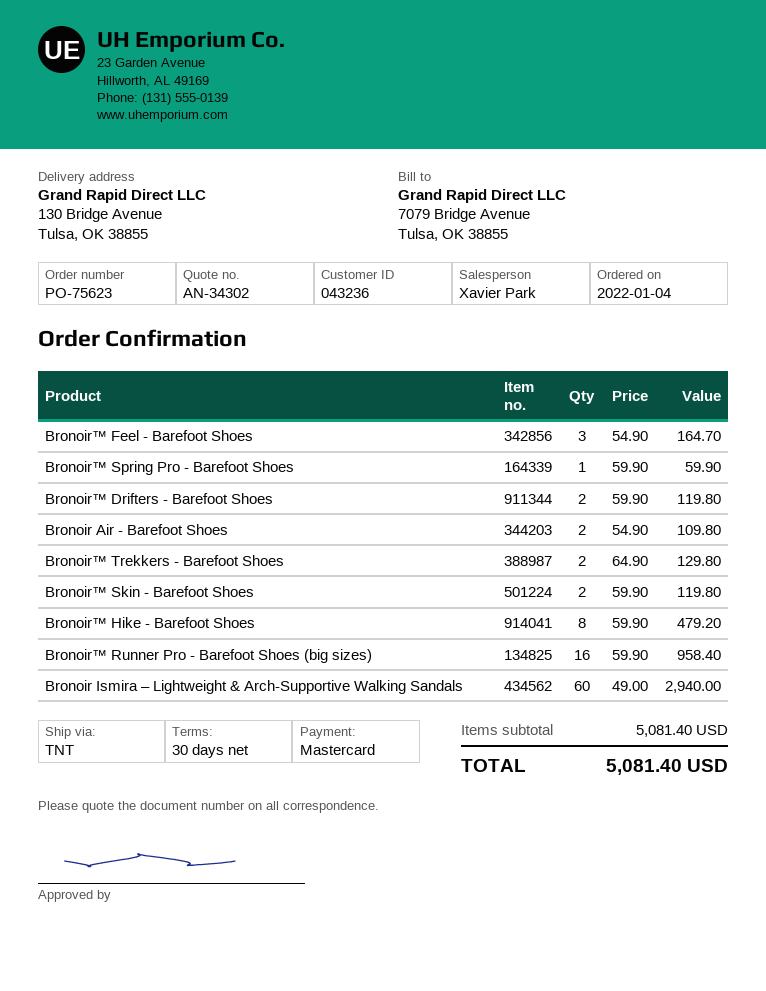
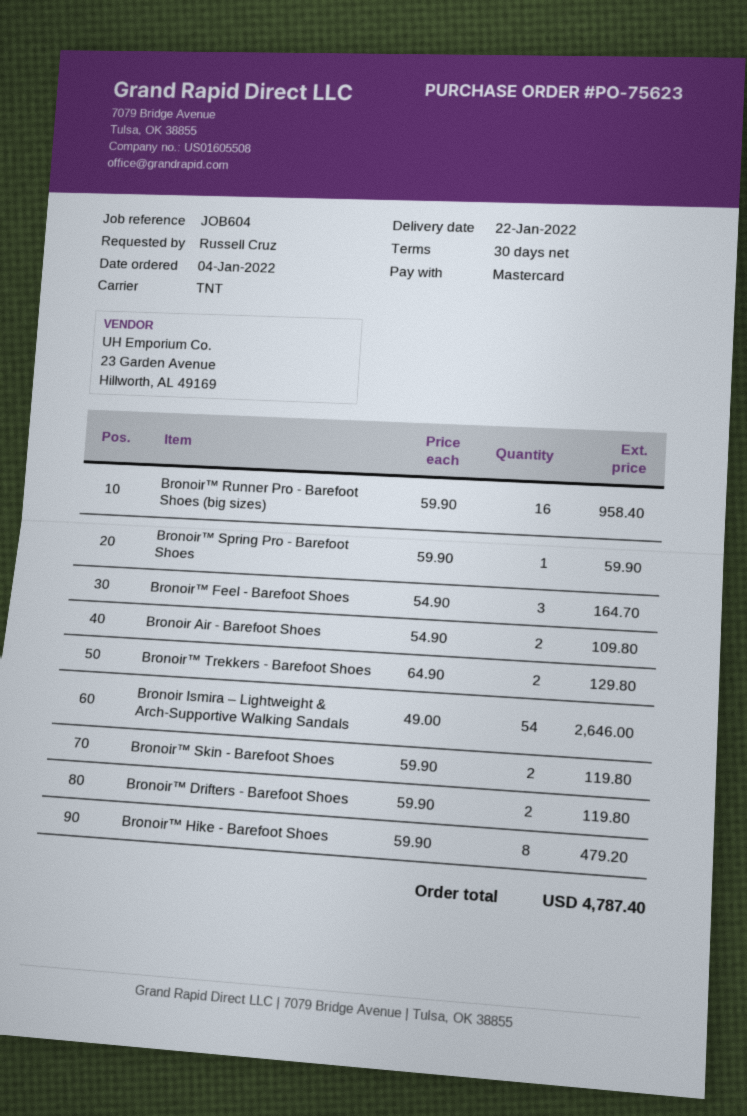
Bronoir Ismira – Lightweight & Arch-Supportive Walking Sandals: 60 x 49.00 = 2940.00 -> 54 x 49.00 = 2646.00
total: 5081.40 -> 4787.40

